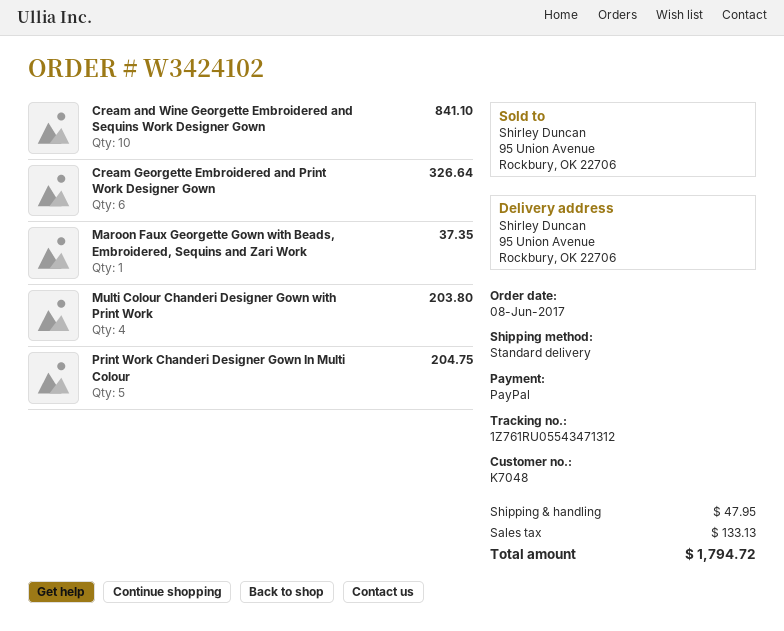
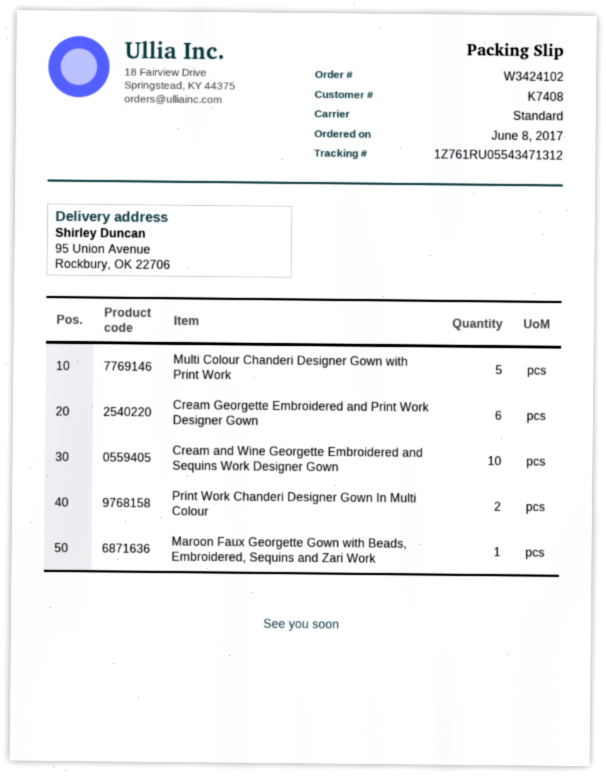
customer number: K7048 -> K7408
Multi Colour Chanderi Designer Gown with Print Work: 4 -> 5
Print Work Chanderi Designer Gown In Multi Colour: 5 -> 2

